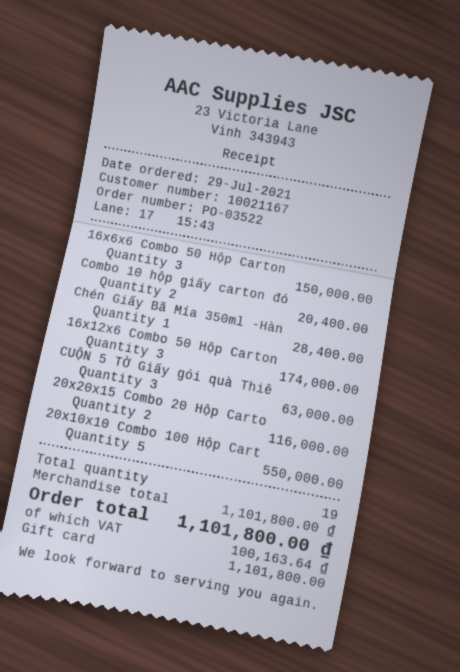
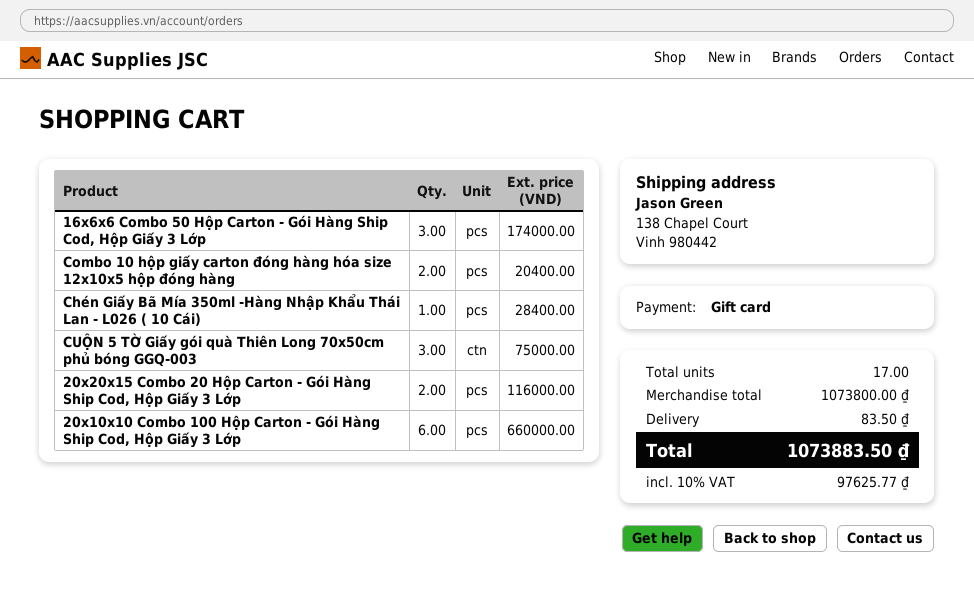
16x6x6 Combo 50 Hộp Carton: 3 for 150000.00 -> 3 for 174000.00
16x12x6 Combo 50 Hộp Carton: 3 for 174000.00 -> none
CUỘN 5 TỜ Giấy gói quà Thiê: 3 for 63000.00 -> 3 for 75000.00
20x10x10 Combo 100 Hộp Cart: 5 for 550000.00 -> 6 for 660000.00
total quantity: 19 -> 17
subtotal: 1101800.00 -> 1073800.00
shipping: none -> 83.50
tax: 100163.64 -> 97625.77
total: 1101800.00 -> 1073883.50

